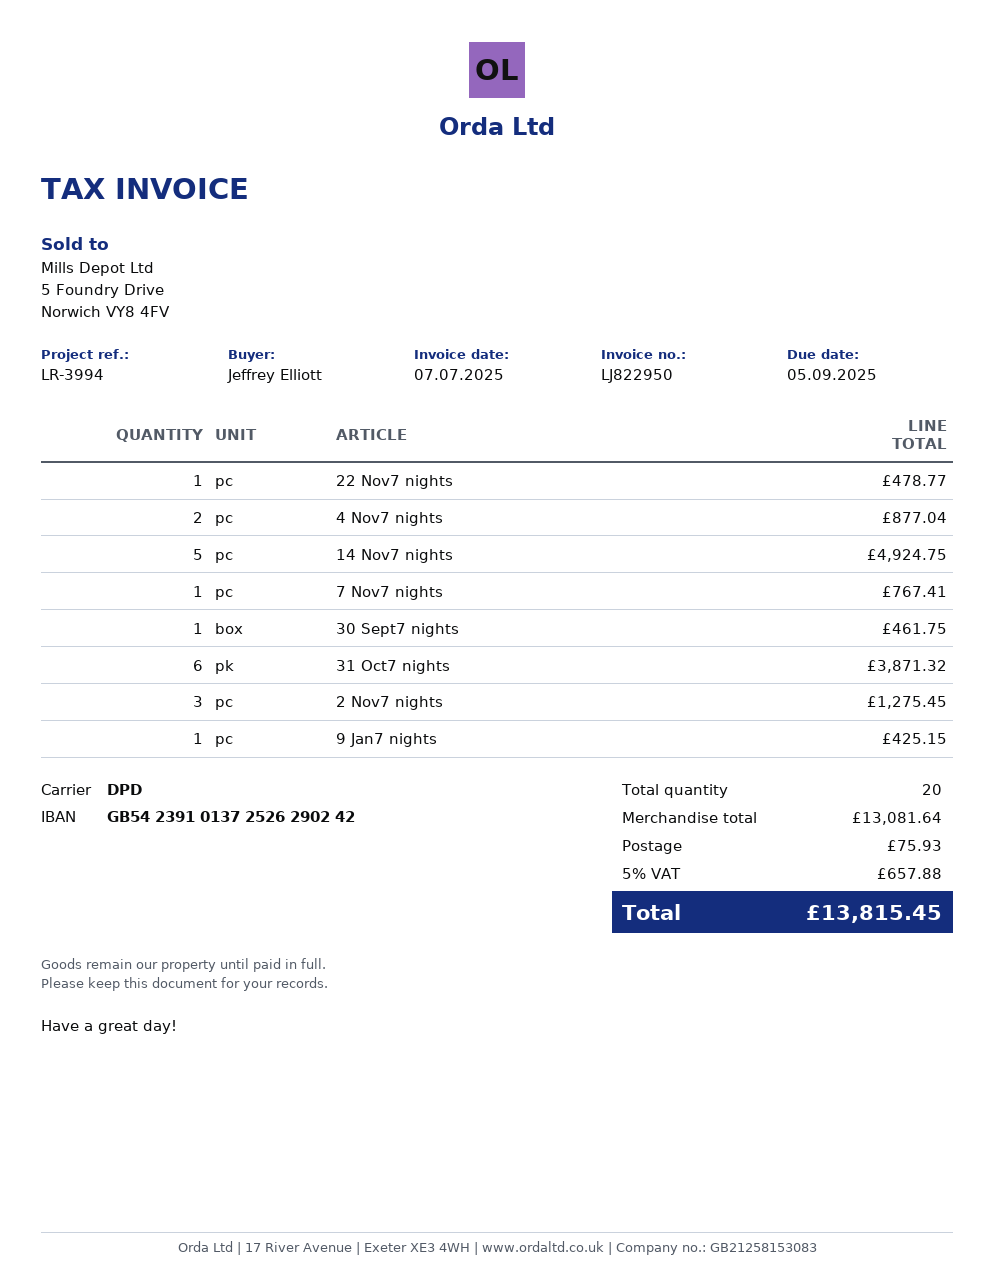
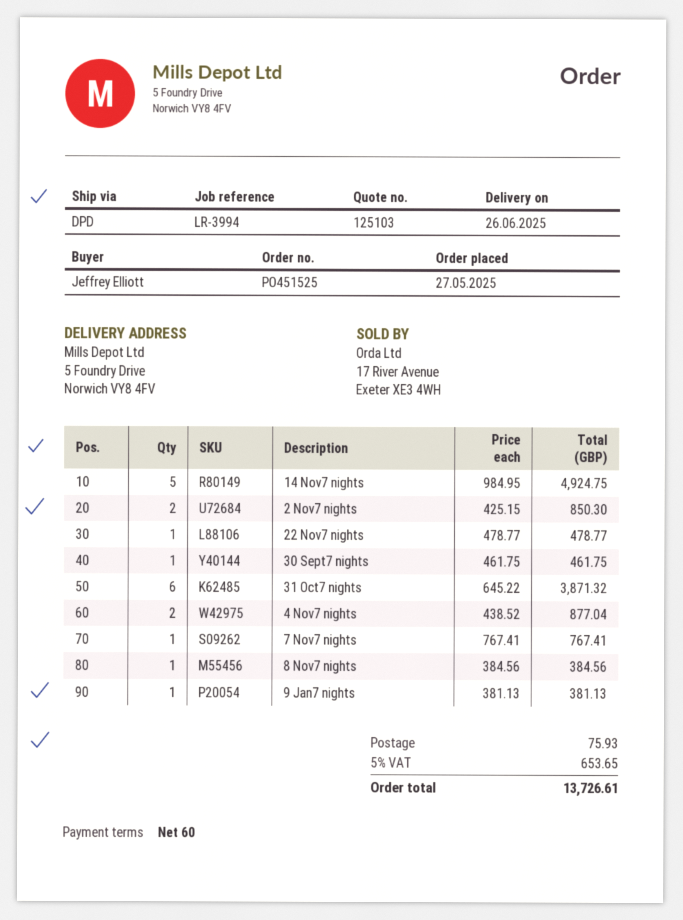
2 Nov7 nights: 3 for 1275.45 -> 2 for 850.30
9 Jan7 nights: 1 for 425.15 -> 1 for 381.13
8 Nov7 nights: none -> 1 for 384.56
tax: 5% = 657.88 -> 5% = 653.65
total: 13815.45 -> 13726.61

